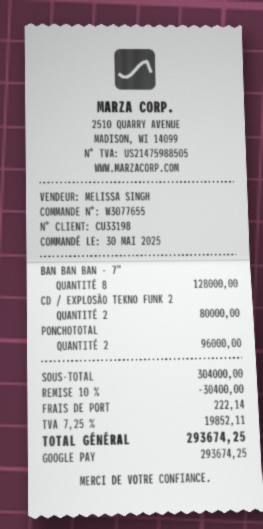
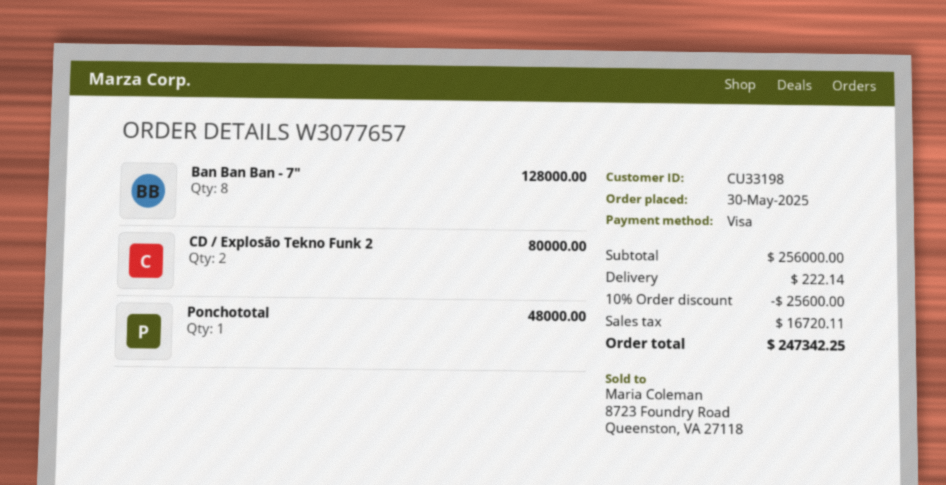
order number: W3077655 -> W3077657
payment method: Google Pay -> Visa
PONCHOTOTAL: 2 for 96000.00 -> 1 for 48000.00
subtotal: 304000.00 -> 256000.00
discount: 10% = 30400.00 -> 10% = 25600.00
tax: 19852.11 -> 16720.11
total: 293674.25 -> 247342.25

